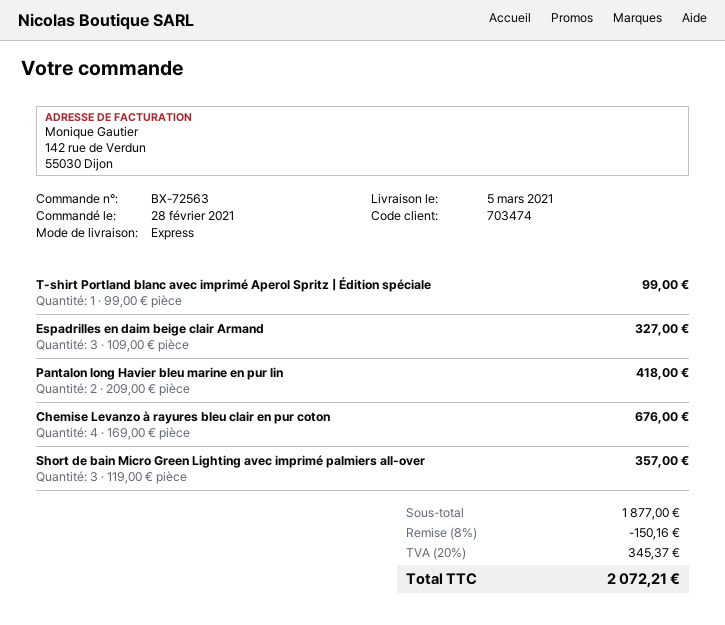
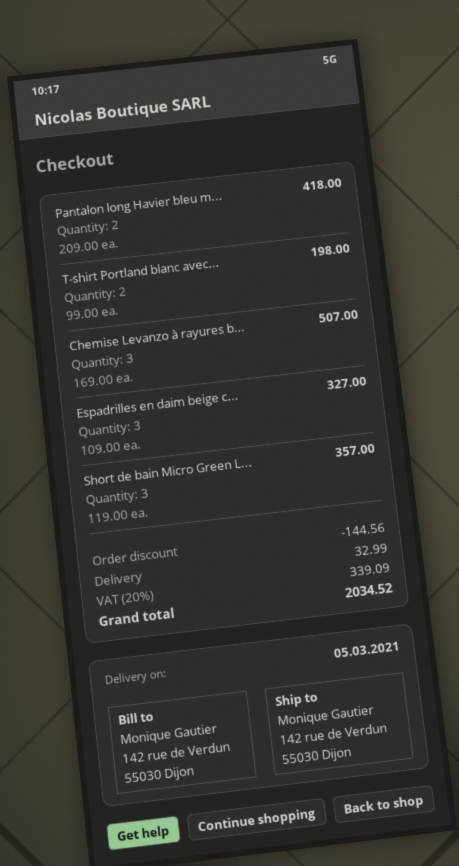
T-shirt Portland blanc avec imprimé Aperol Spritz | Édition spéciale: 1 x 99.00 = 99.00 -> 2 x 99.00 = 198.00
Chemise Levanzo à rayures bleu clair en pur coton: 4 x 169.00 = 676.00 -> 3 x 169.00 = 507.00
discount: 150.16 -> 144.56
shipping: none -> 32.99
tax: 20% = 345.37 -> 20% = 339.09
total: 2072.21 -> 2034.52

